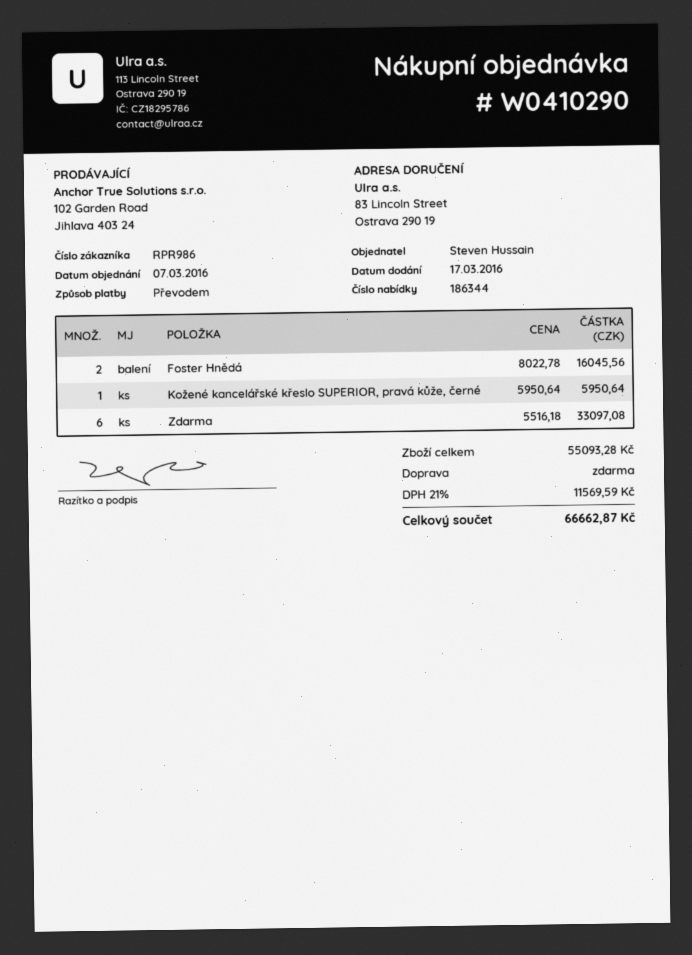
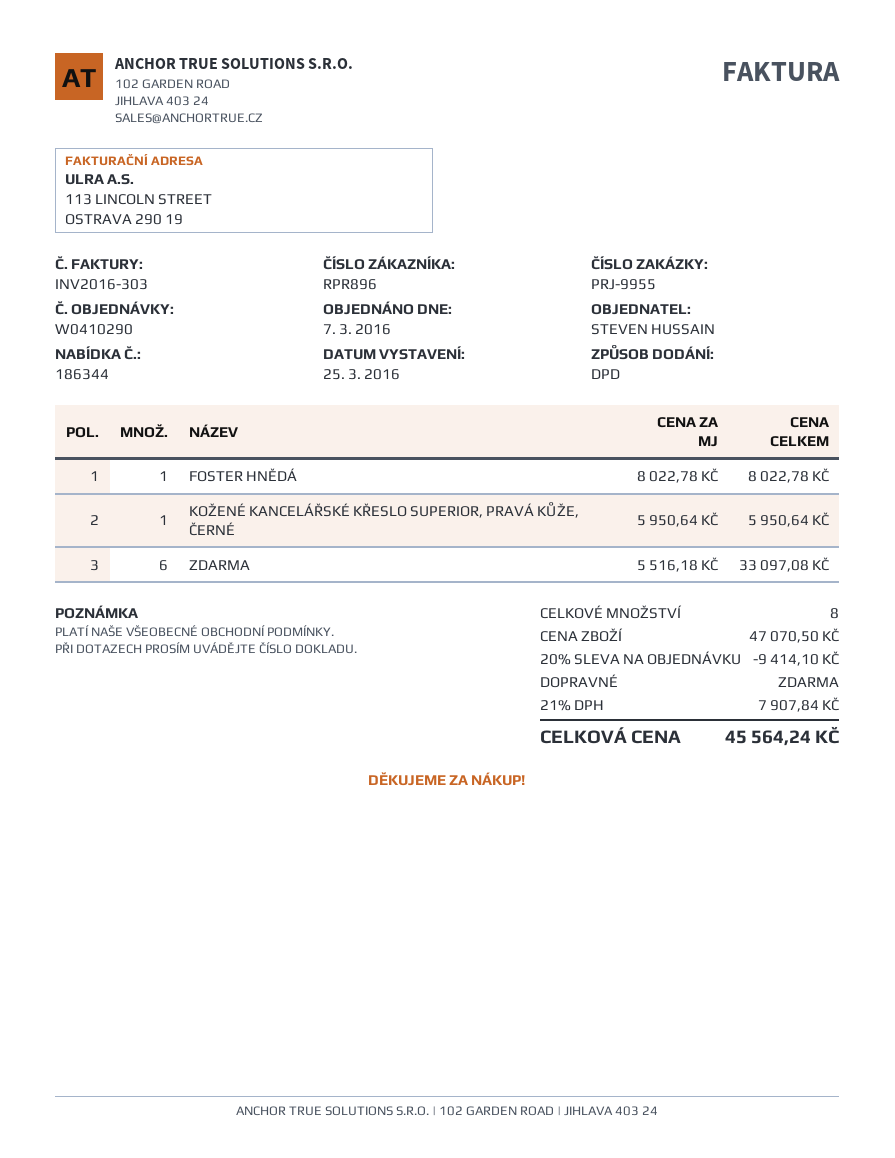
customer number: RPR986 -> RPR896
Foster Hnědá: 2 x 8022.78 = 16045.56 -> 1 x 8022.78 = 8022.78
subtotal: 55093.28 -> 47070.50
discount: none -> 20% = 9414.10
tax: 21% = 11569.59 -> 21% = 7907.84
total: 66662.87 -> 45564.24

